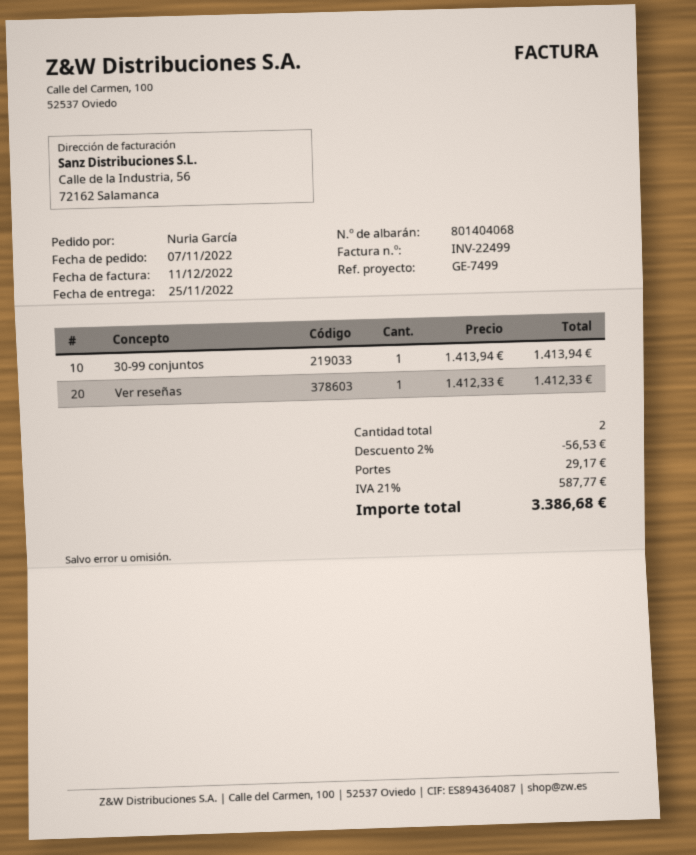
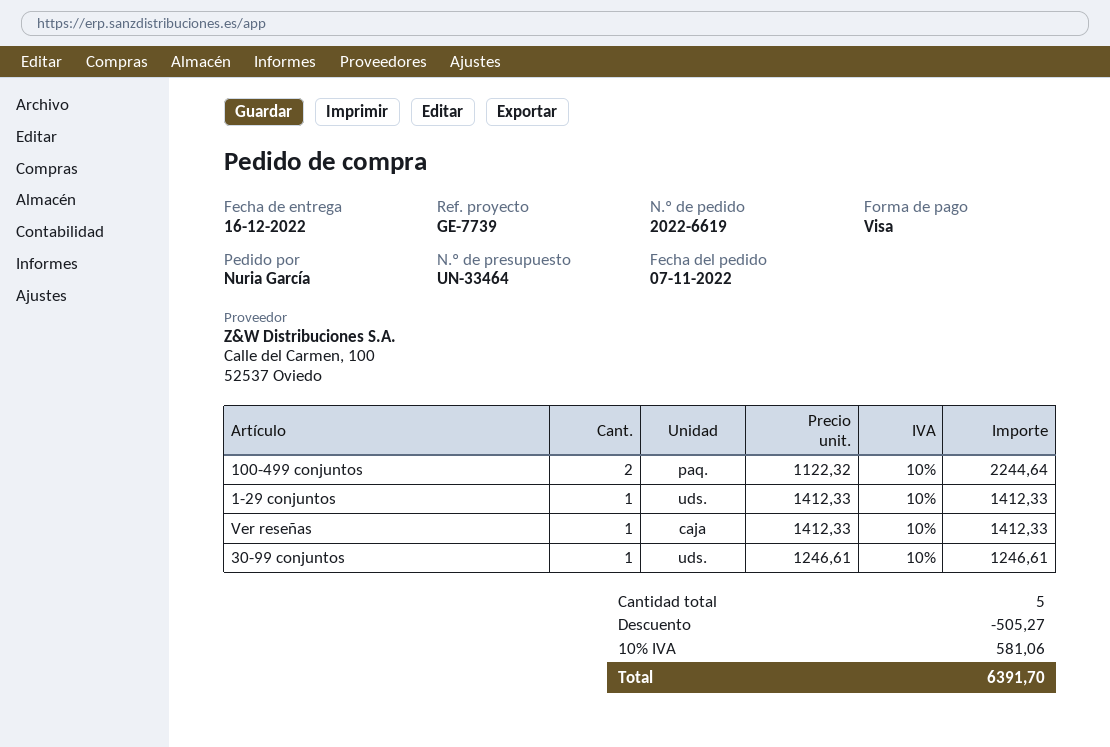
delivery date: 2022-11-25 -> 2022-12-16
reference: GE-7499 -> GE-7739
30-99 conjuntos: 1 x 1413.94 = 1413.94 -> 1 x 1246.61 = 1246.61
100-499 conjuntos: none -> 2 x 1122.32 = 2244.64
1-29 conjuntos: none -> 1 x 1412.33 = 1412.33
total quantity: 2 -> 5
discount: 56.53 -> 505.27
shipping: 29.17 -> none
tax: 21% = 587.77 -> 10% = 581.06
total: 3386.68 -> 6391.70

